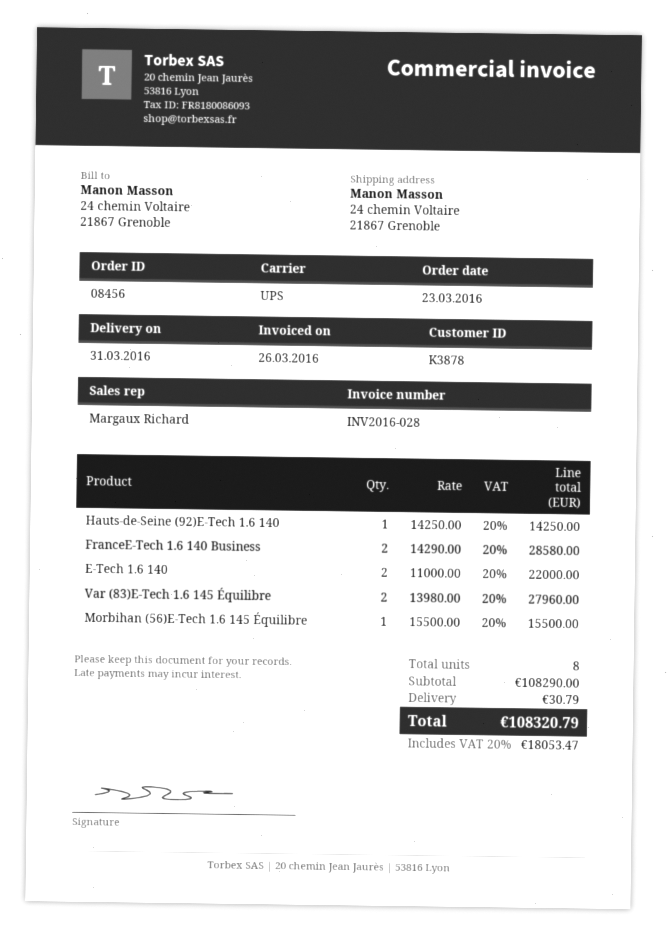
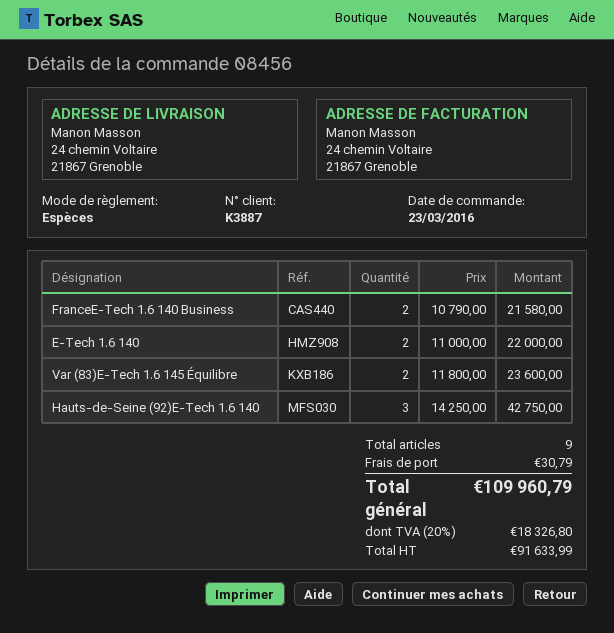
customer number: K3878 -> K3887
Hauts-de-Seine (92)E-Tech 1.6 140: 1 x 14250.00 = 14250.00 -> 3 x 14250.00 = 42750.00
FranceE-Tech 1.6 140 Business: 2 x 14290.00 = 28580.00 -> 2 x 10790.00 = 21580.00
Var (83)E-Tech 1.6 145 Équilibre: 2 x 13980.00 = 27960.00 -> 2 x 11800.00 = 23600.00
Morbihan (56)E-Tech 1.6 145 Équilibre: 1 x 15500.00 = 15500.00 -> none
total quantity: 8 -> 9
tax: 20% = 18053.47 -> 20% = 18326.80
total: 108320.79 -> 109960.79

